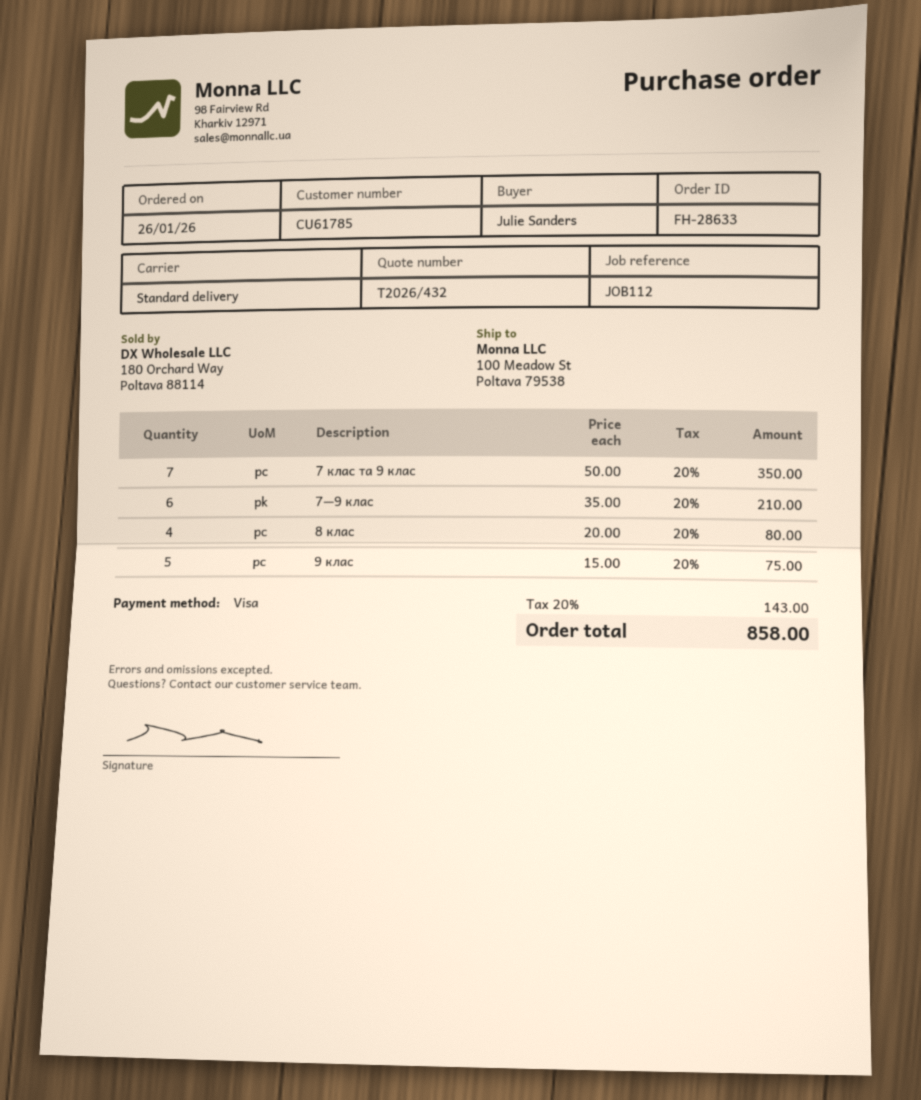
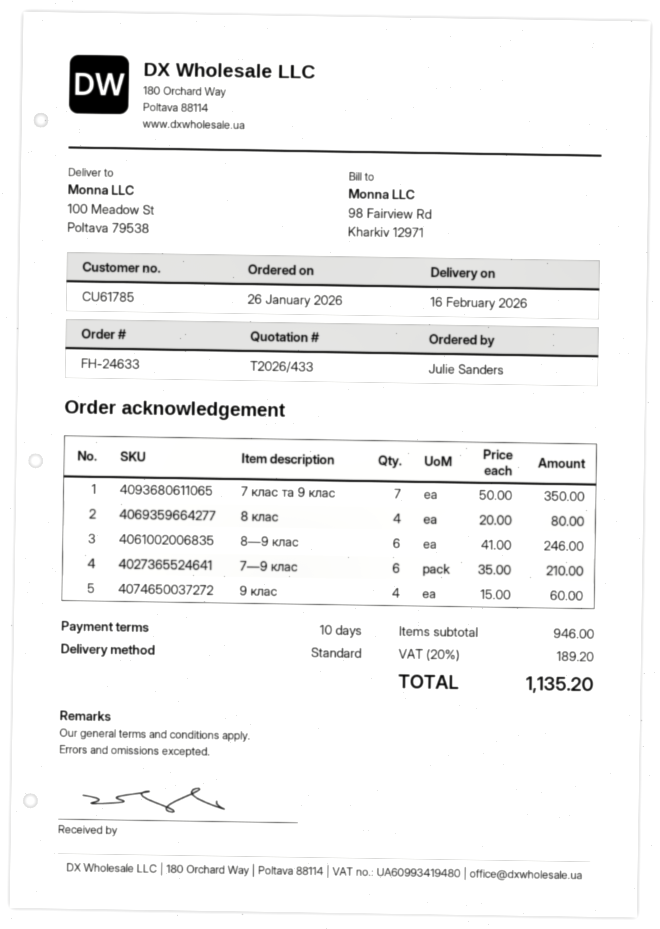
quote number: T2026/432 -> T2026/433
order number: FH-28633 -> FH-24633
9 клас: 5 x 15.00 = 75.00 -> 4 x 15.00 = 60.00
8—9 клас: none -> 6 x 41.00 = 246.00
tax: 20% = 143.00 -> 20% = 189.20
total: 858.00 -> 1135.20

